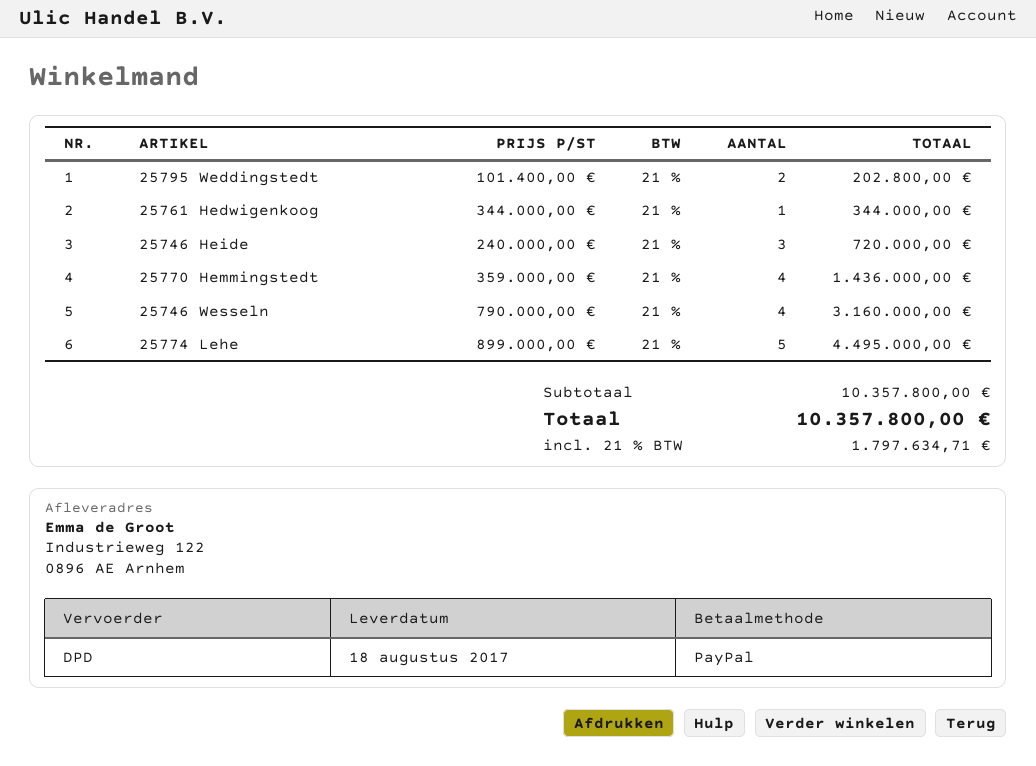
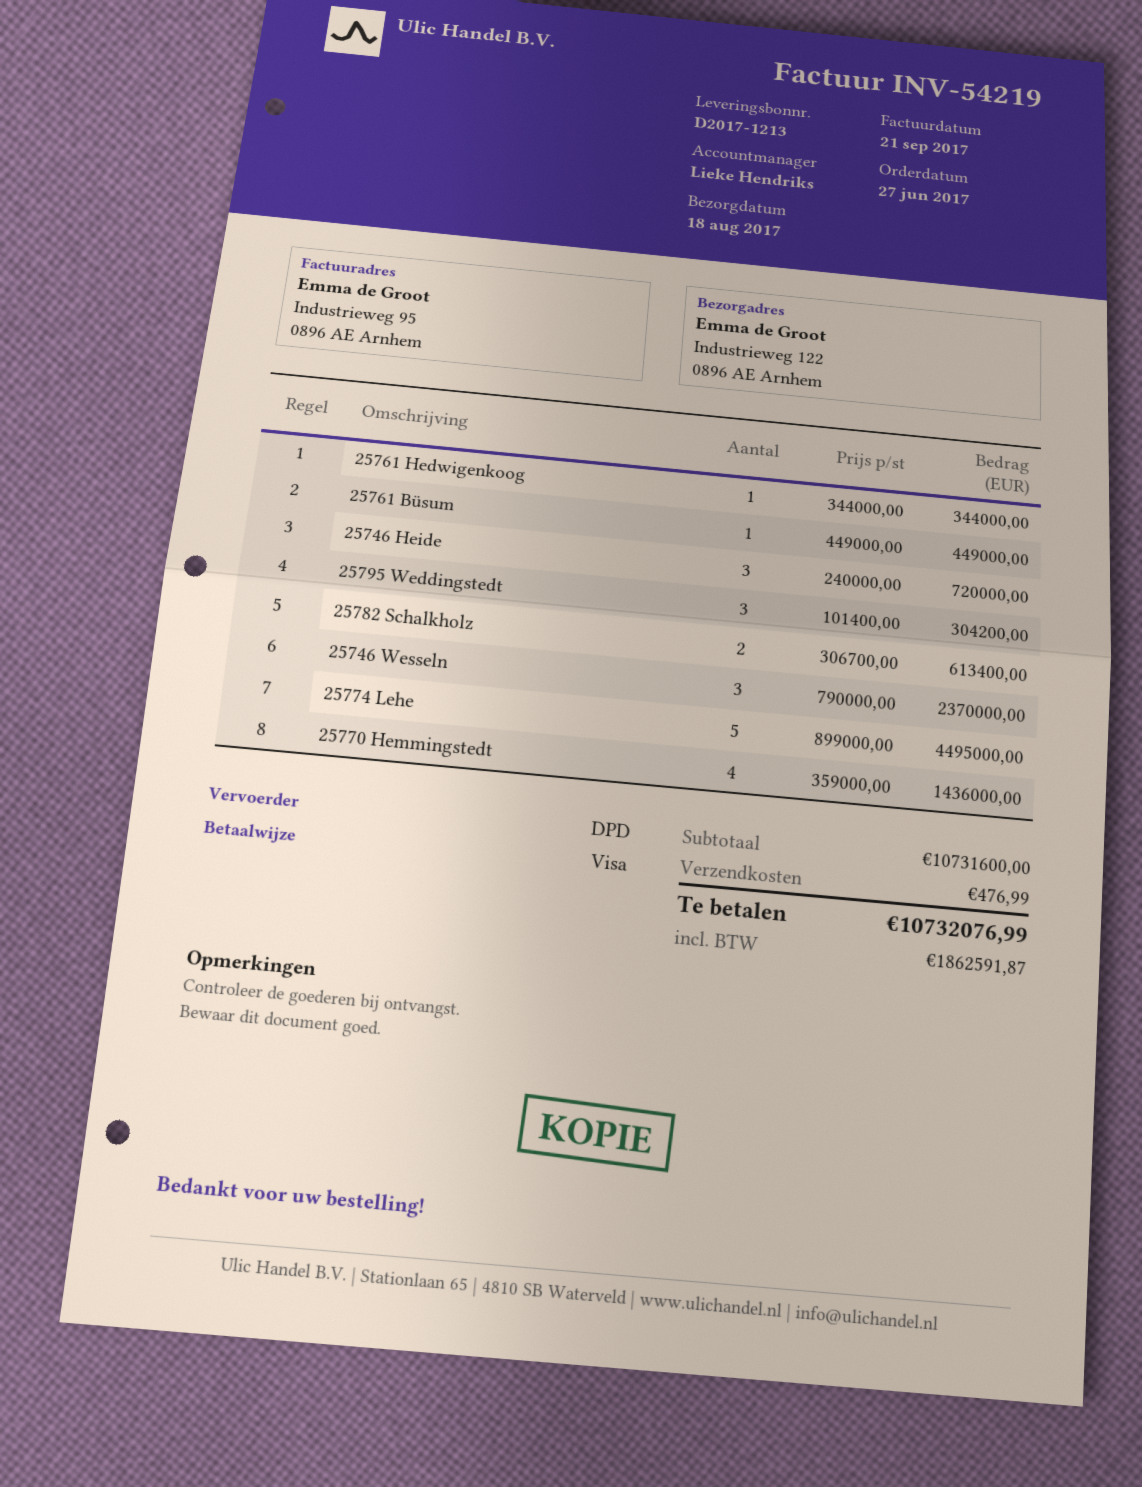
payment method: PayPal -> Visa
25795 Weddingstedt: 2 x 101400.00 = 202800.00 -> 3 x 101400.00 = 304200.00
25746 Wesseln: 4 x 790000.00 = 3160000.00 -> 3 x 790000.00 = 2370000.00
25761 Büsum: none -> 1 x 449000.00 = 449000.00
25782 Schalkholz: none -> 2 x 306700.00 = 613400.00
subtotal: 10357800.00 -> 10731600.00
shipping: none -> 476.99
tax: 1797634.71 -> 1862591.87
total: 10357800.00 -> 10732076.99

